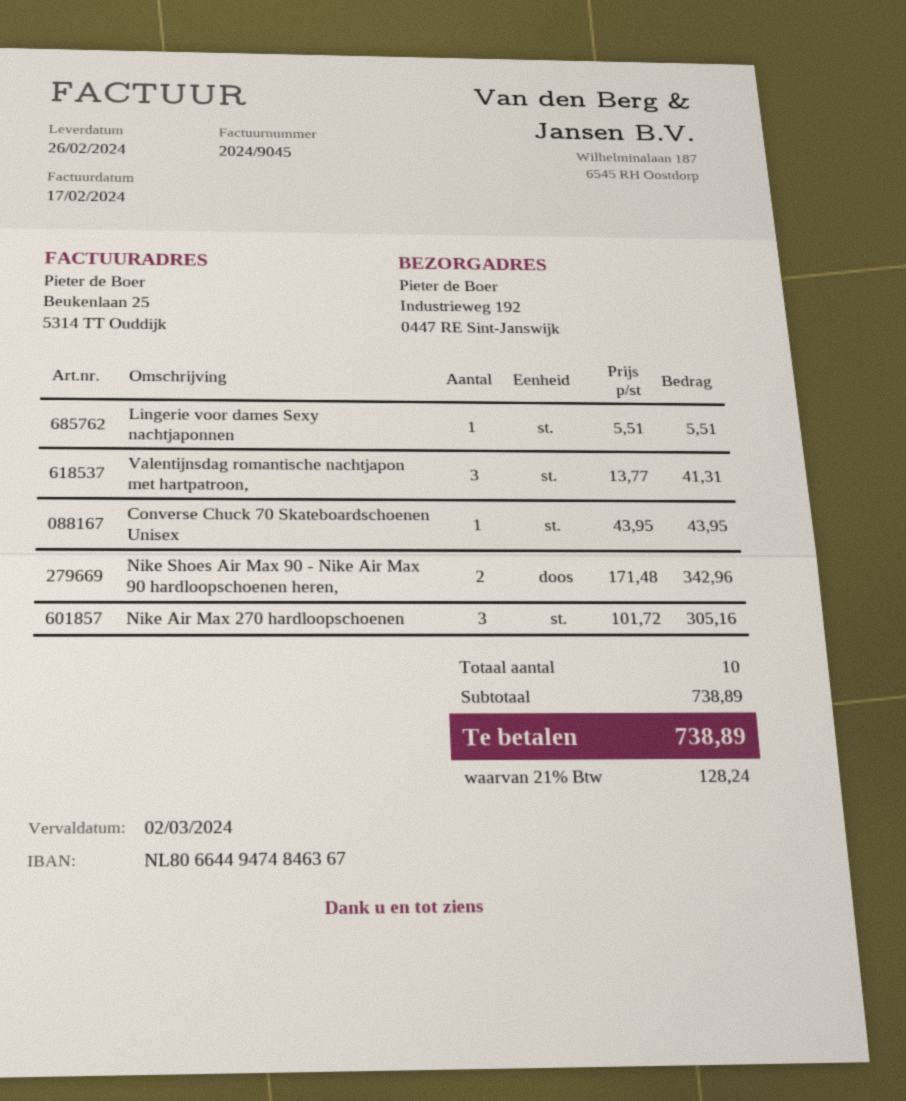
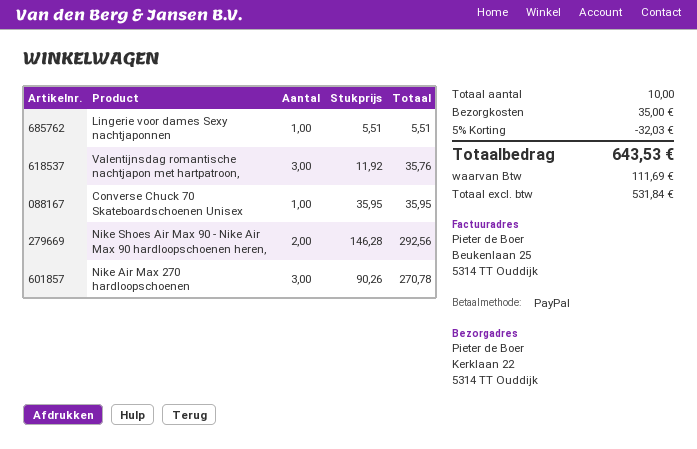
ship to: Industrieweg 192, 0447 RE Sint-Janswijk -> Kerklaan 22, 5314 TT Ouddijk
Valentijnsdag romantische nachtjapon met hartpatroon,: 3 x 13.77 = 41.31 -> 3 x 11.92 = 35.76
Converse Chuck 70 Skateboardschoenen Unisex: 1 x 43.95 = 43.95 -> 1 x 35.95 = 35.95
Nike Shoes Air Max 90 - Nike Air Max 90 hardloopschoenen heren,: 2 x 171.48 = 342.96 -> 2 x 146.28 = 292.56
Nike Air Max 270 hardloopschoenen: 3 x 101.72 = 305.16 -> 3 x 90.26 = 270.78
discount: none -> 5% = 32.03
shipping: none -> 35.00
tax: 128.24 -> 111.69
total: 738.89 -> 643.53

